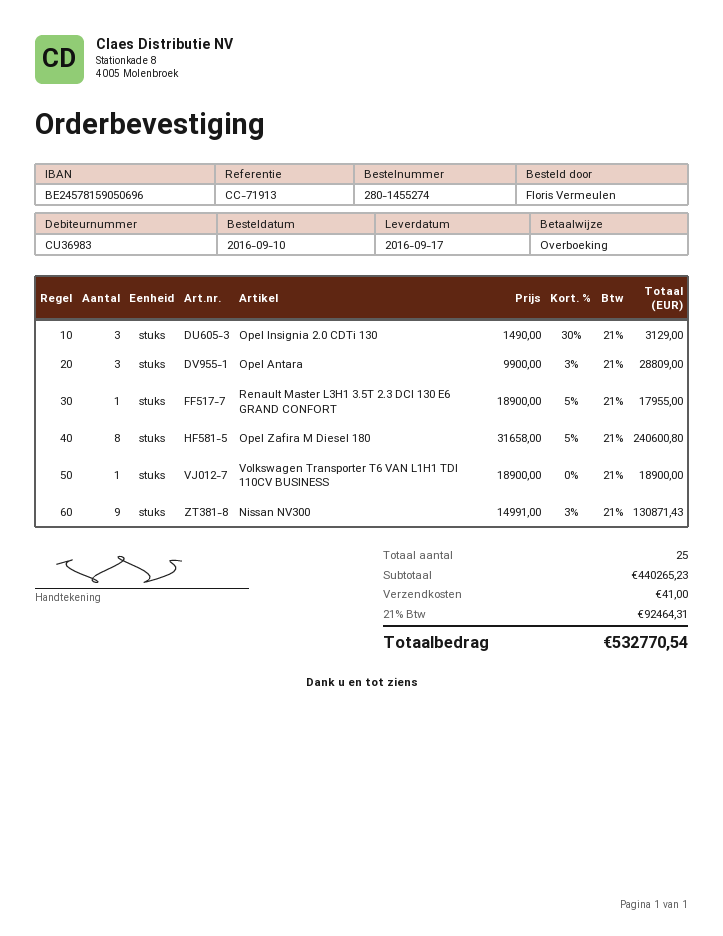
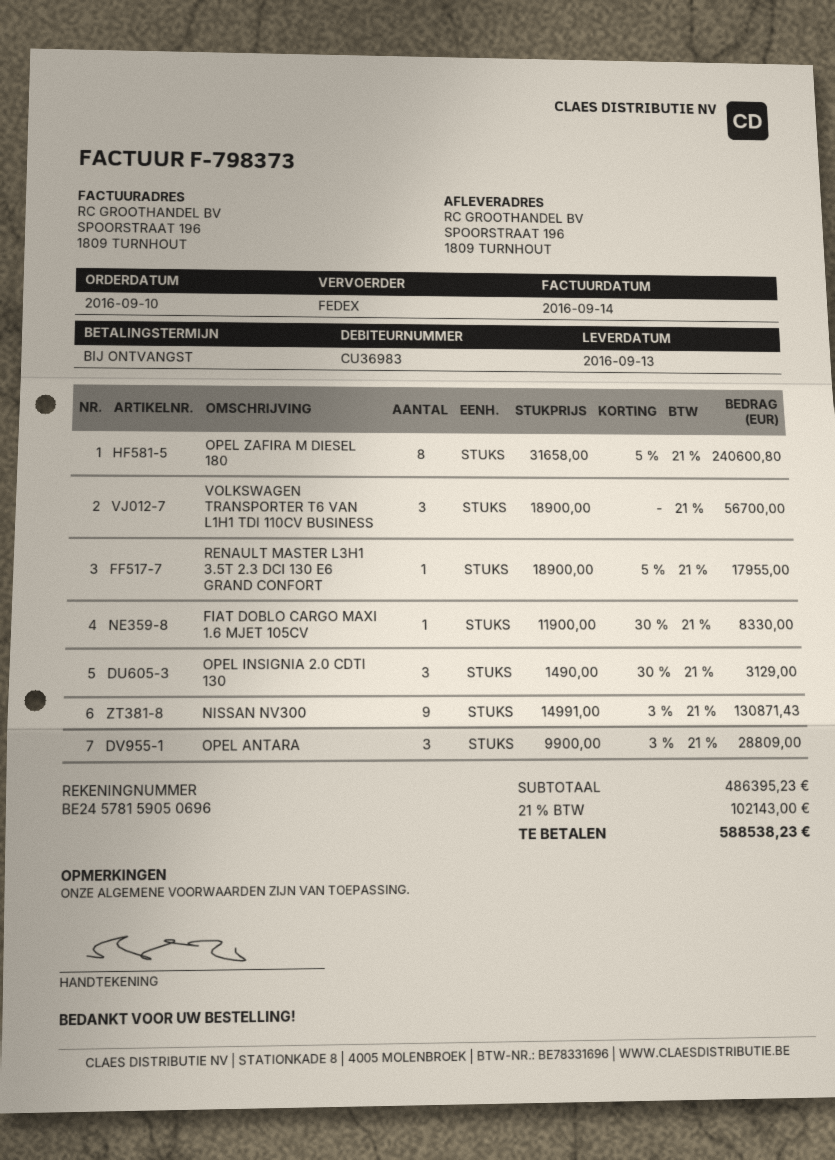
delivery date: 2016-09-17 -> 2016-09-13
Volkswagen Transporter T6 VAN L1H1 TDI 110CV BUSINESS: 1 x 18900.00 = 18900.00 -> 3 x 18900.00 = 56700.00
FIAT DOBLO CARGO MAXI 1.6 MJET 105CV: none -> 1 x 11900.00 - 30% = 8330.00
subtotal: 440265.23 -> 486395.23
shipping: 41.00 -> none
tax: 21% = 92464.31 -> 21% = 102143.00
total: 532770.54 -> 588538.23

